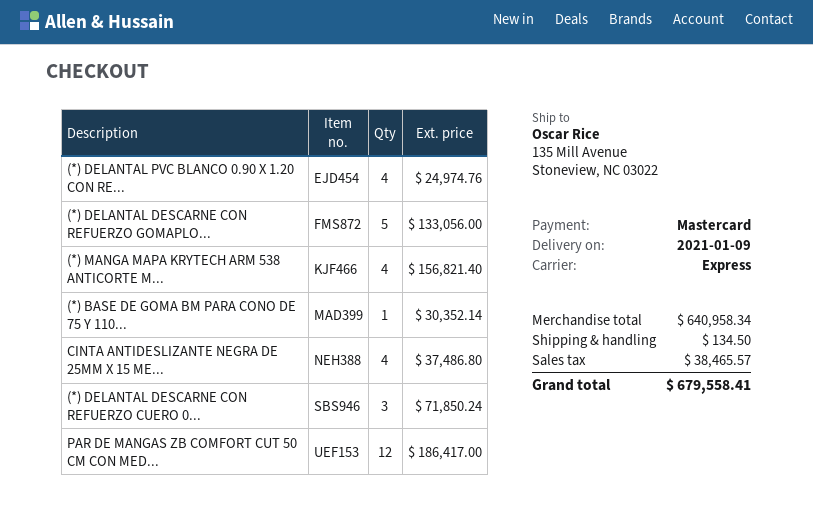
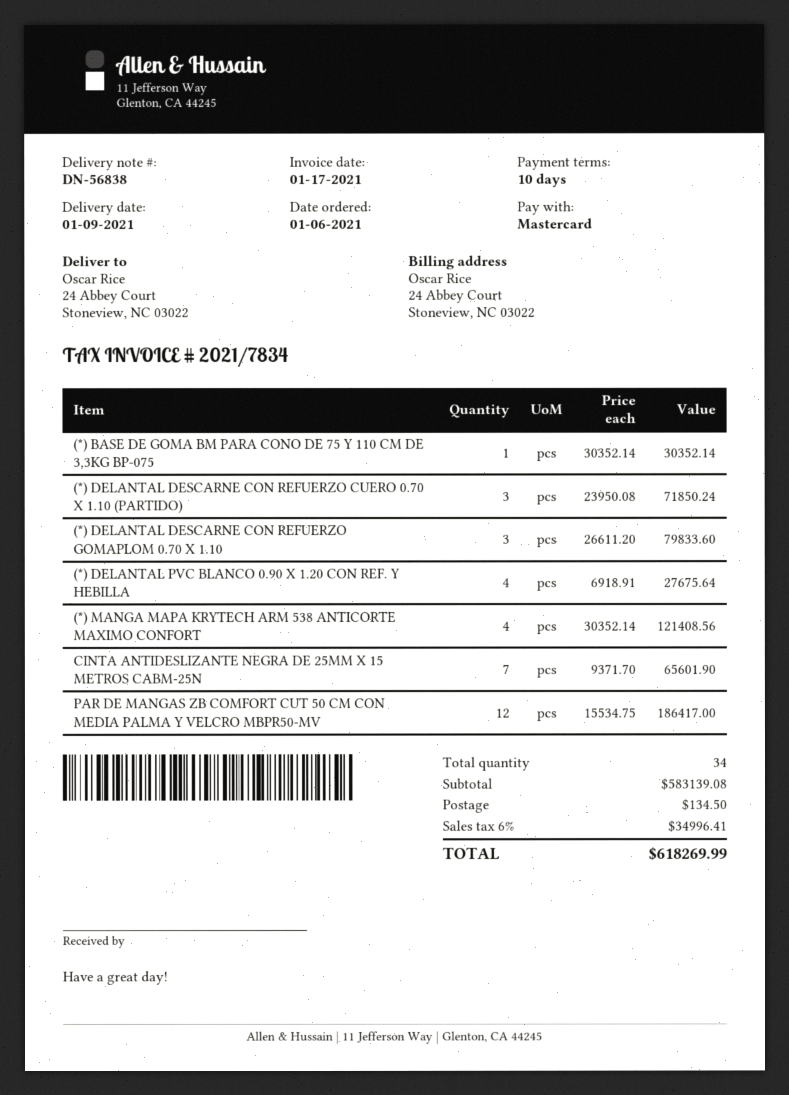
ship to: 135 Mill Avenue, Stoneview, NC 03022 -> 24 Abbey Court, Stoneview, NC 03022
(*) DELANTAL PVC BLANCO 0.90 X 1.20 CON RE...: 4 for 24974.76 -> 4 for 27675.64
(*) DELANTAL DESCARNE CON REFUERZO GOMAPLO...: 5 for 133056.00 -> 3 for 79833.60
(*) MANGA MAPA KRYTECH ARM 538 ANTICORTE M...: 4 for 156821.40 -> 4 for 121408.56
CINTA ANTIDESLIZANTE NEGRA DE 25MM X 15 ME...: 4 for 37486.80 -> 7 for 65601.90
subtotal: 640958.34 -> 583139.08
tax: 38465.57 -> 34996.41
total: 679558.41 -> 618269.99

